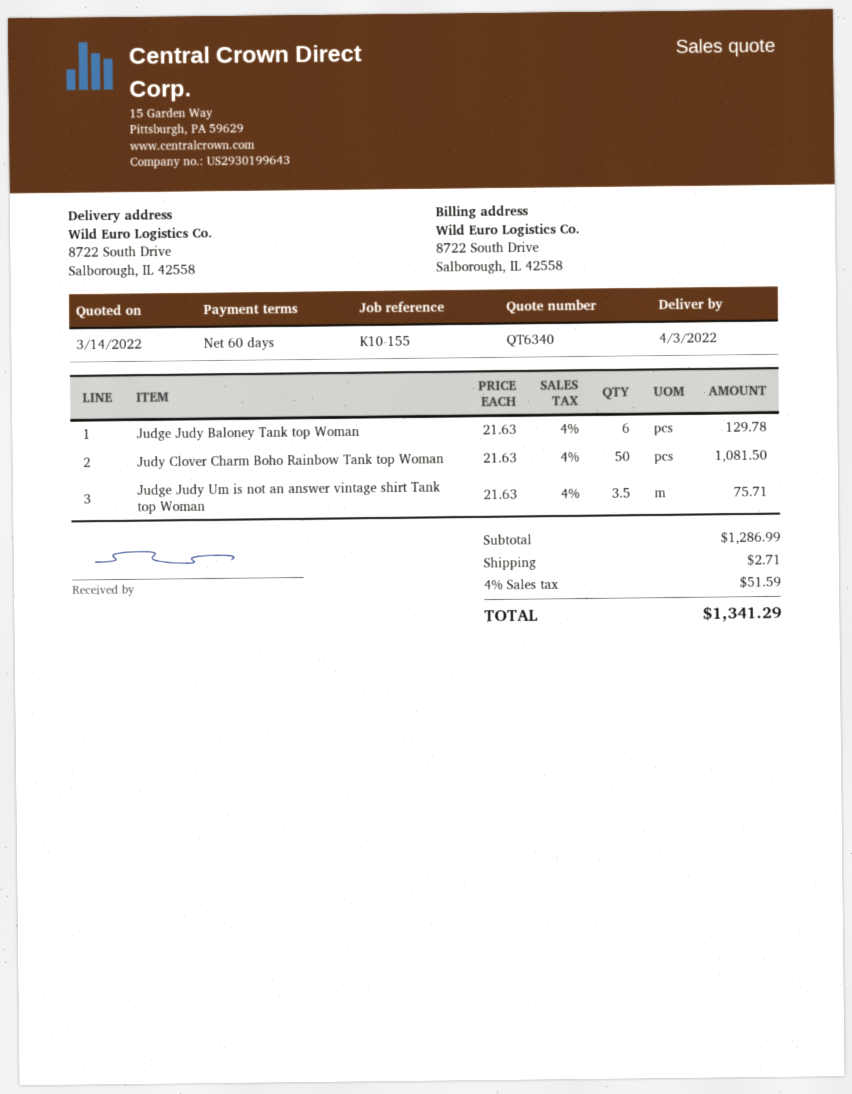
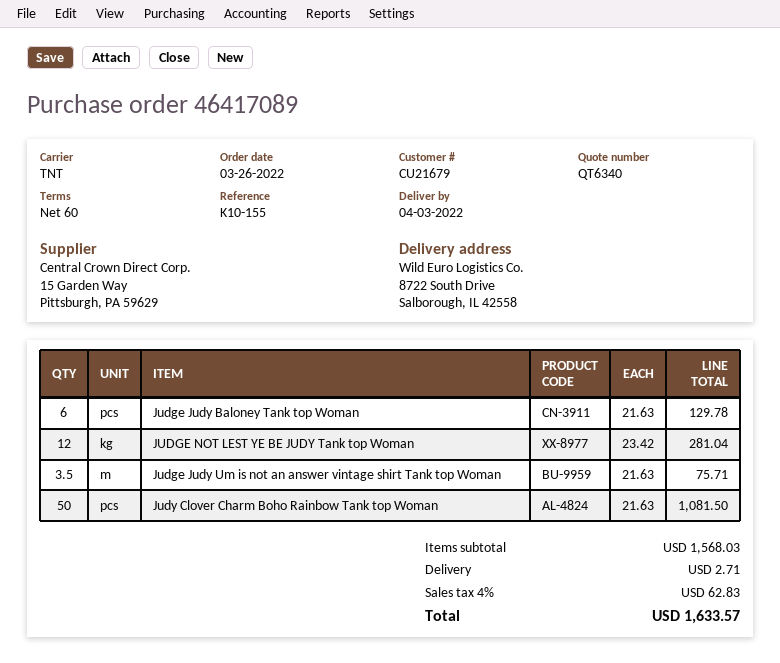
JUDGE NOT LEST YE BE JUDY Tank top Woman: none -> 12 x 23.42 = 281.04
subtotal: 1286.99 -> 1568.03
tax: 4% = 51.59 -> 4% = 62.83
total: 1341.29 -> 1633.57

